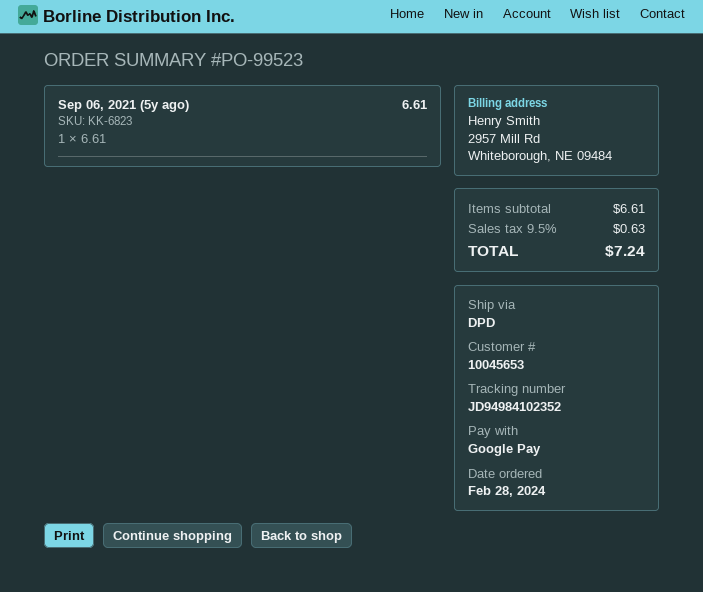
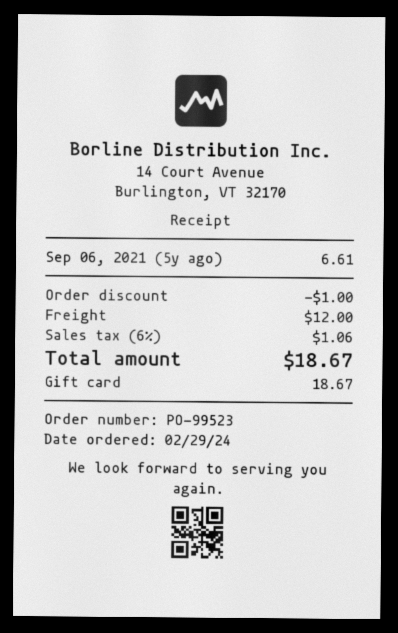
order date: 2024-02-28 -> 2024-02-29
payment method: Google Pay -> gift card
discount: none -> 1.00
shipping: none -> 12.00
tax: 9.5% = 0.63 -> 6% = 1.06
total: 7.24 -> 18.67

